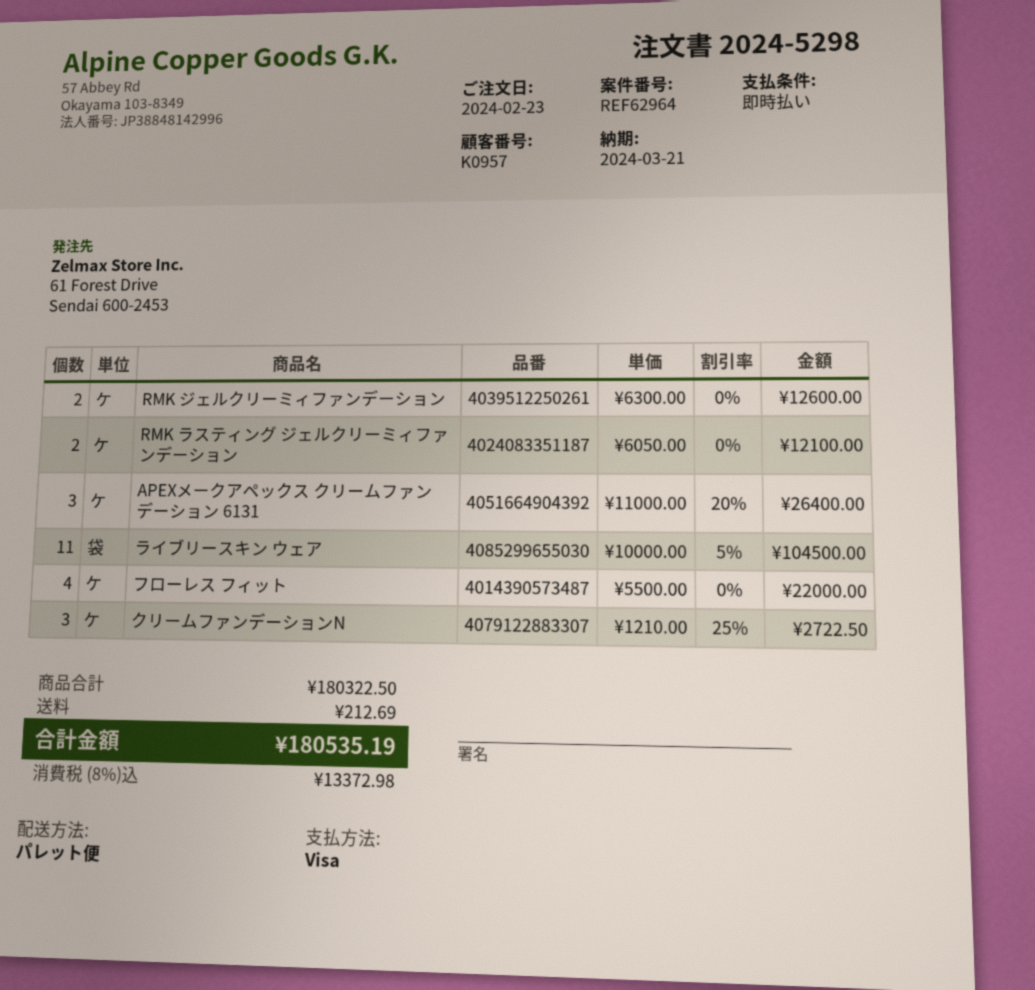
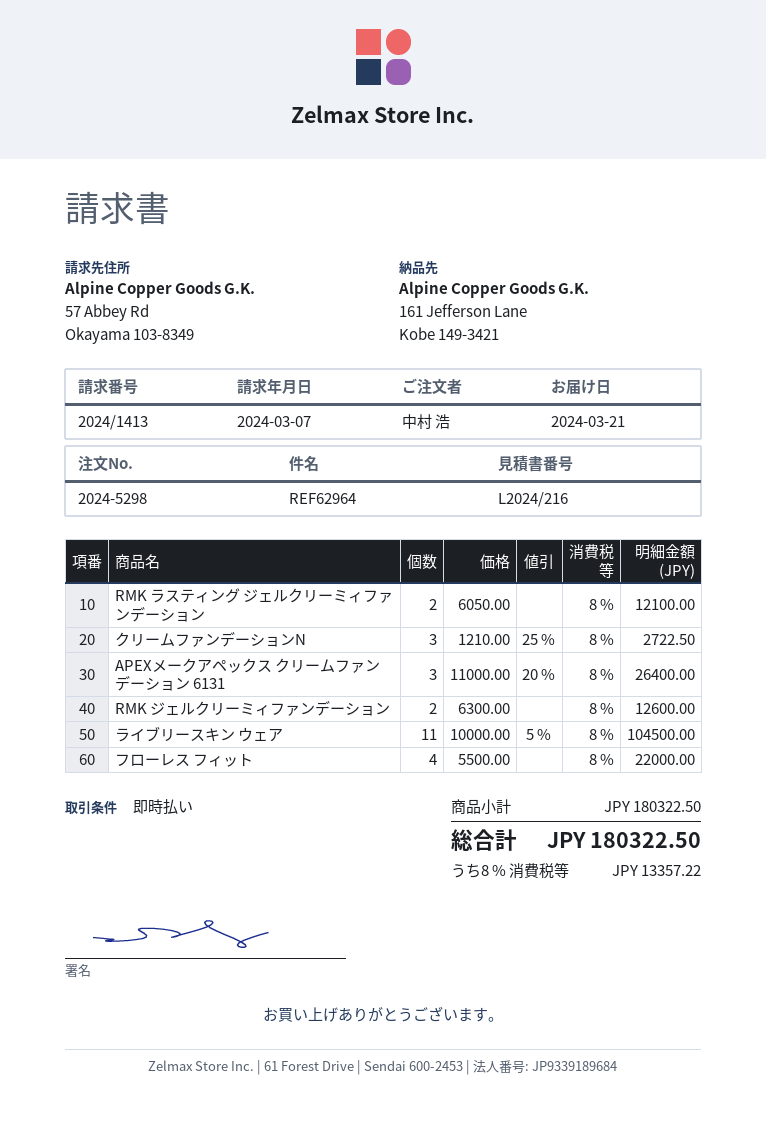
shipping: 212.69 -> none
tax: 8% = 13372.98 -> 8% = 13357.22
total: 180535.19 -> 180322.50

